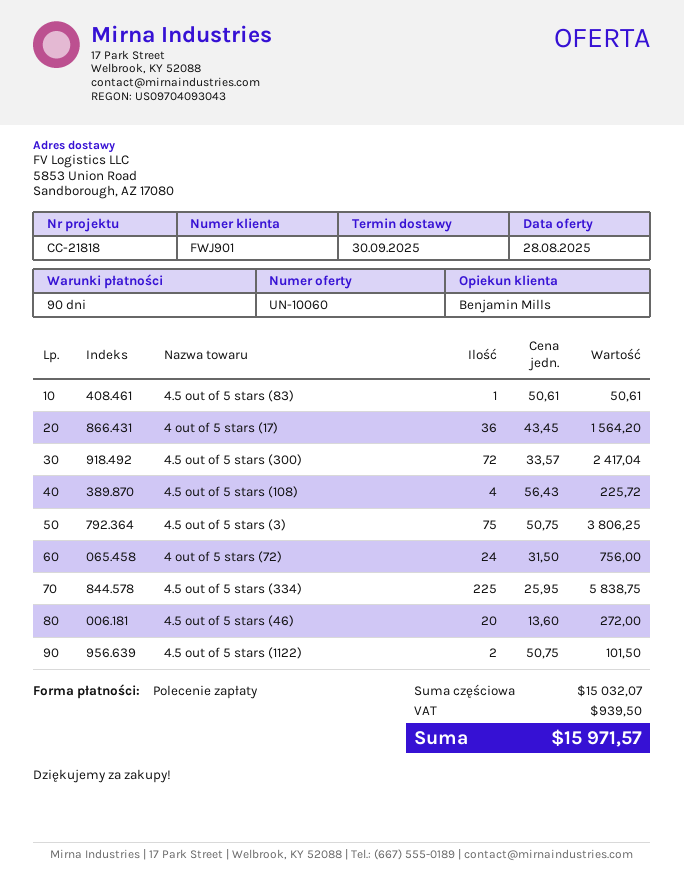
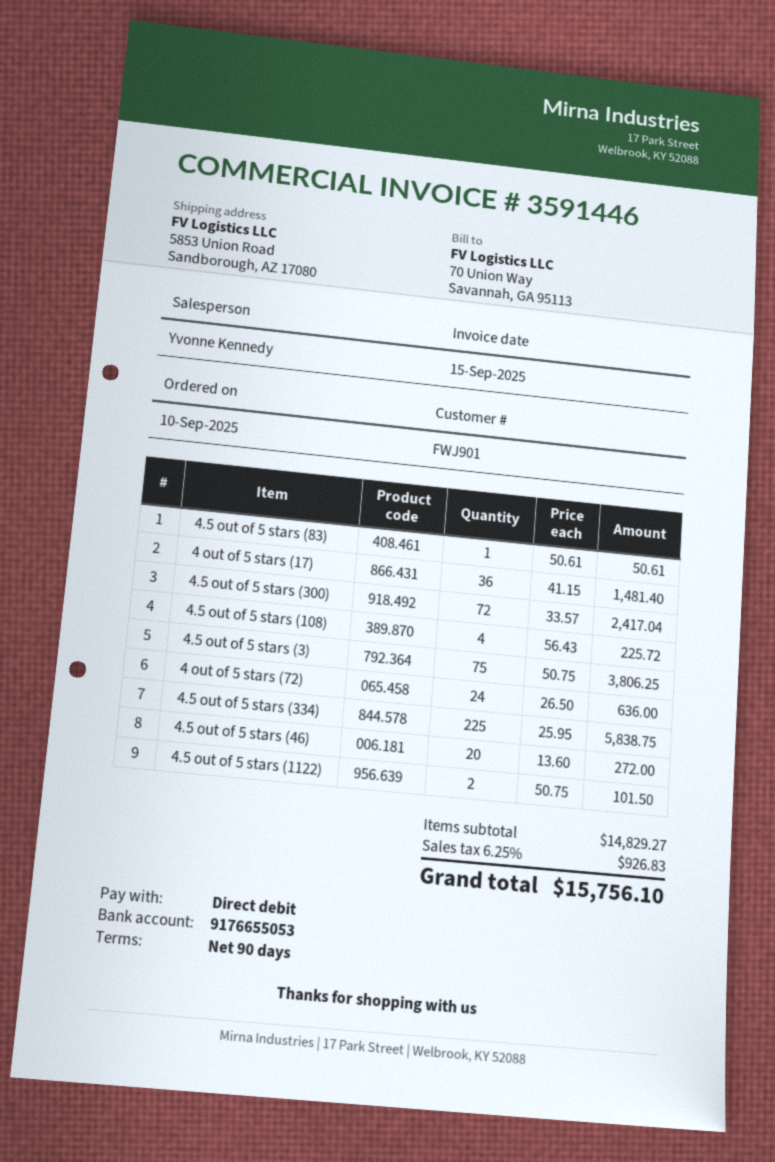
sales rep: Benjamin Mills -> Yvonne Kennedy
4 out of 5 stars (17): 36 x 43.45 = 1564.20 -> 36 x 41.15 = 1481.40
4 out of 5 stars (72): 24 x 31.50 = 756.00 -> 24 x 26.50 = 636.00
subtotal: 15032.07 -> 14829.27
tax: 939.50 -> 926.83
total: 15971.57 -> 15756.10

